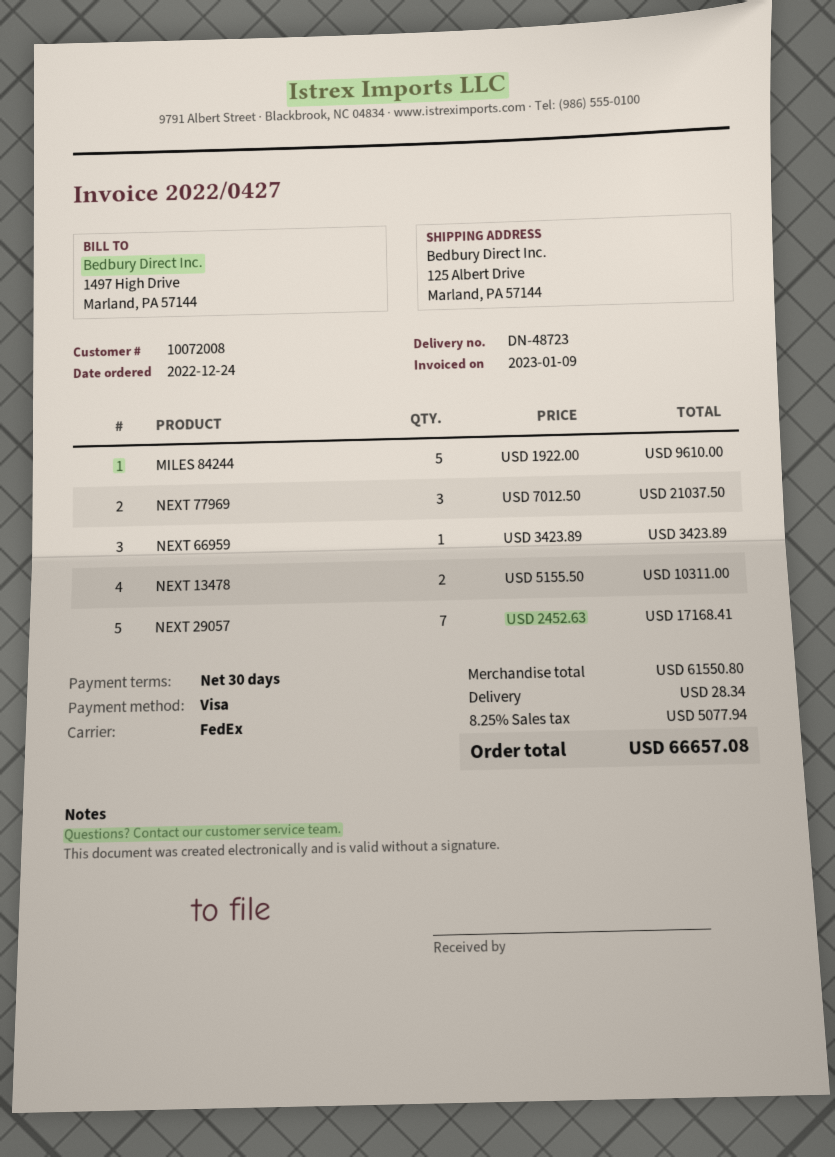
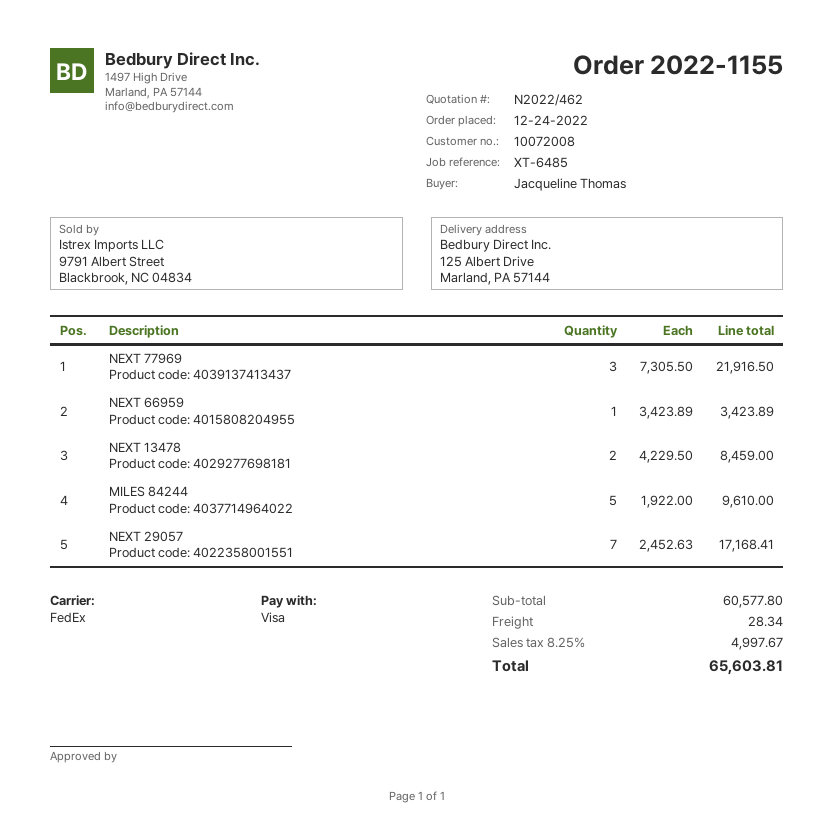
NEXT 77969: 3 x 7012.50 = 21037.50 -> 3 x 7305.50 = 21916.50
NEXT 13478: 2 x 5155.50 = 10311.00 -> 2 x 4229.50 = 8459.00
subtotal: 61550.80 -> 60577.80
tax: 8.25% = 5077.94 -> 8.25% = 4997.67
total: 66657.08 -> 65603.81

